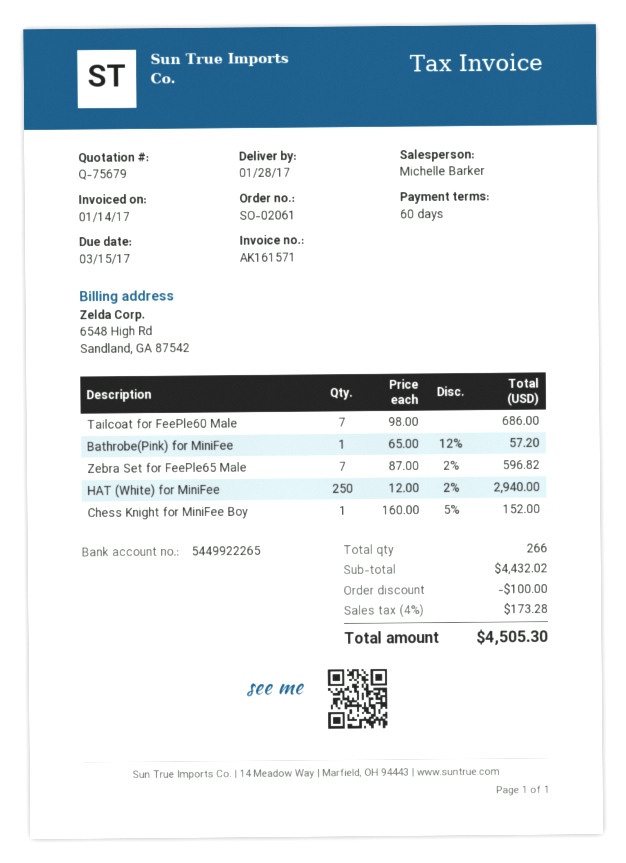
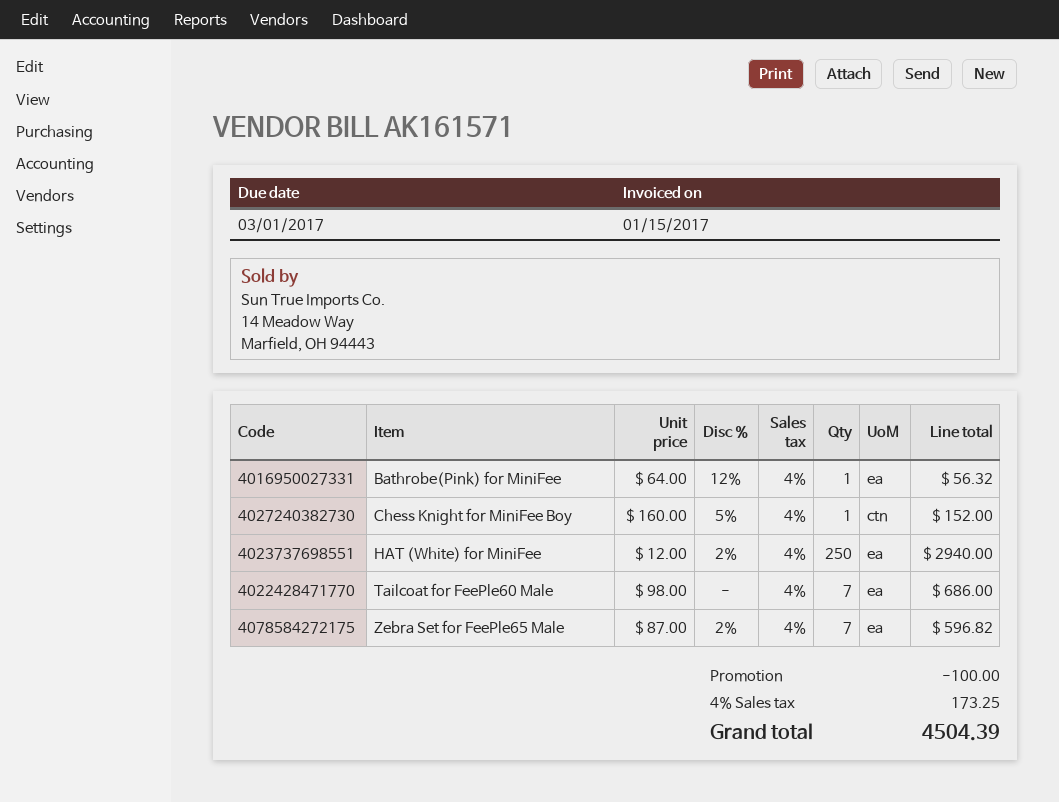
invoice date: 2017-01-14 -> 2017-01-15
due date: 2017-03-15 -> 2017-03-01
Bathrobe(Pink) for MiniFee: 1 x 65.00 - 12% = 57.20 -> 1 x 64.00 - 12% = 56.32
tax: 4% = 173.28 -> 4% = 173.25
total: 4505.30 -> 4504.39

